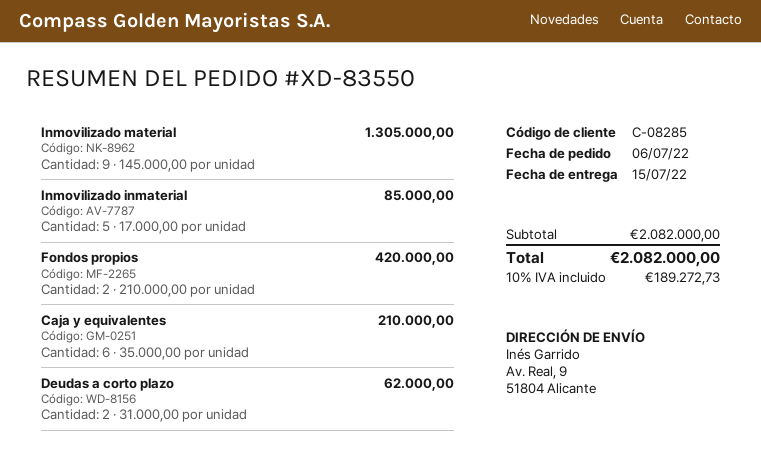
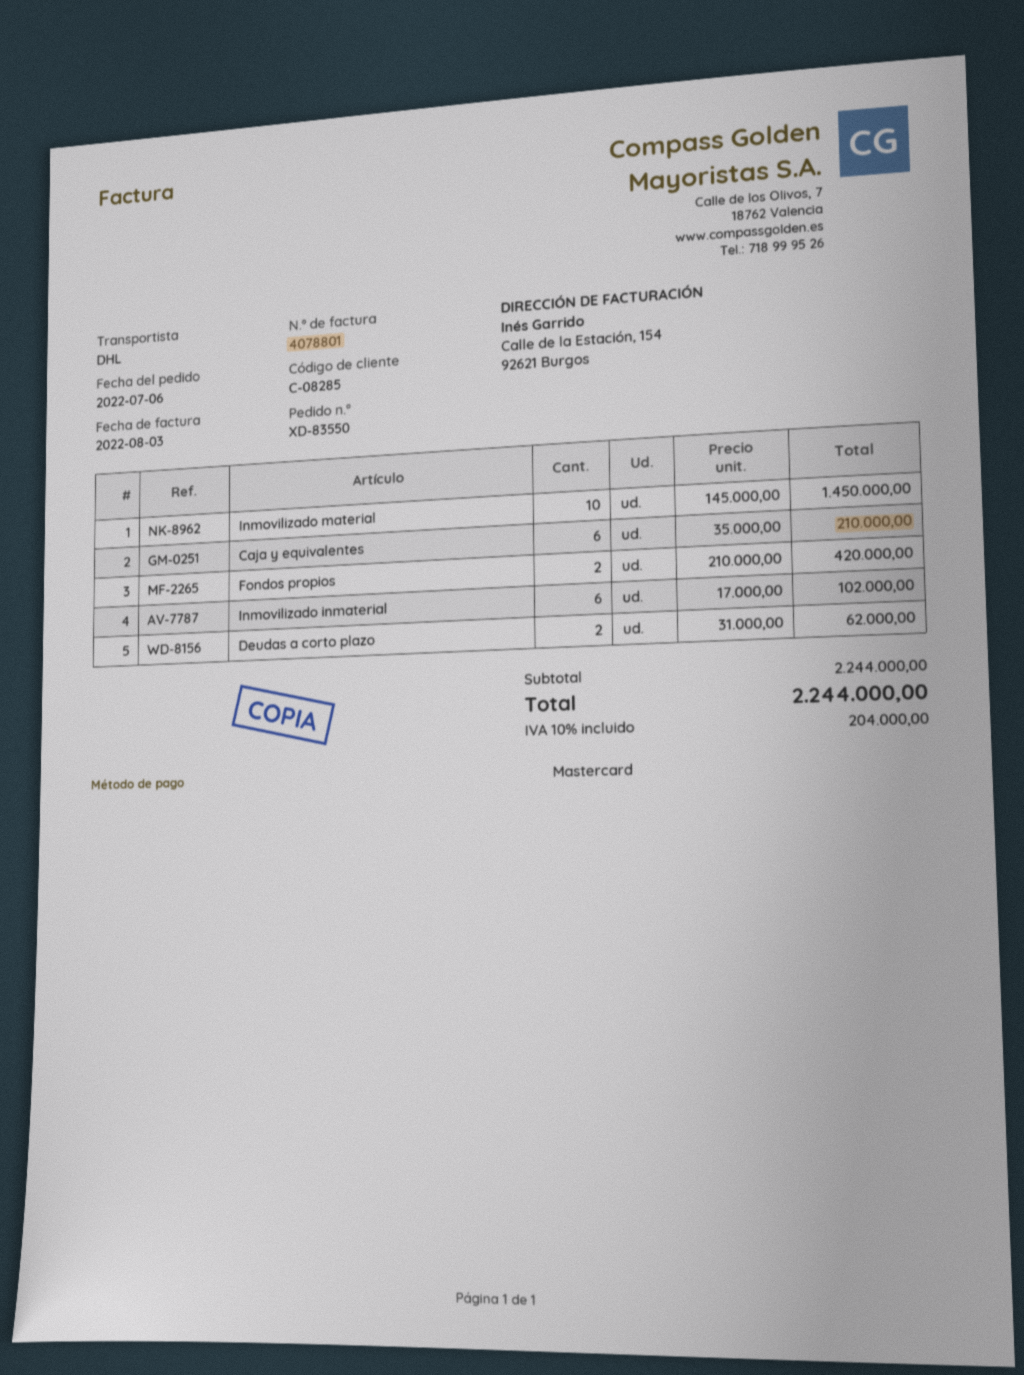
Inmovilizado material: 9 x 145000.00 = 1305000.00 -> 10 x 145000.00 = 1450000.00
Inmovilizado inmaterial: 5 x 17000.00 = 85000.00 -> 6 x 17000.00 = 102000.00
subtotal: 2082000.00 -> 2244000.00
tax: 10% = 189272.73 -> 10% = 204000.00
total: 2082000.00 -> 2244000.00

